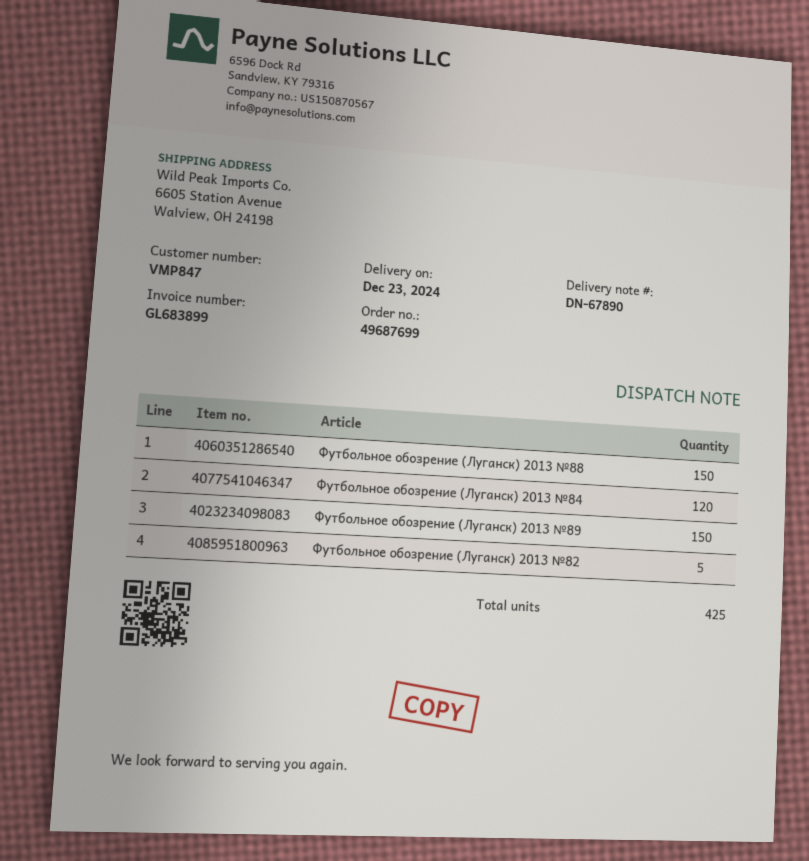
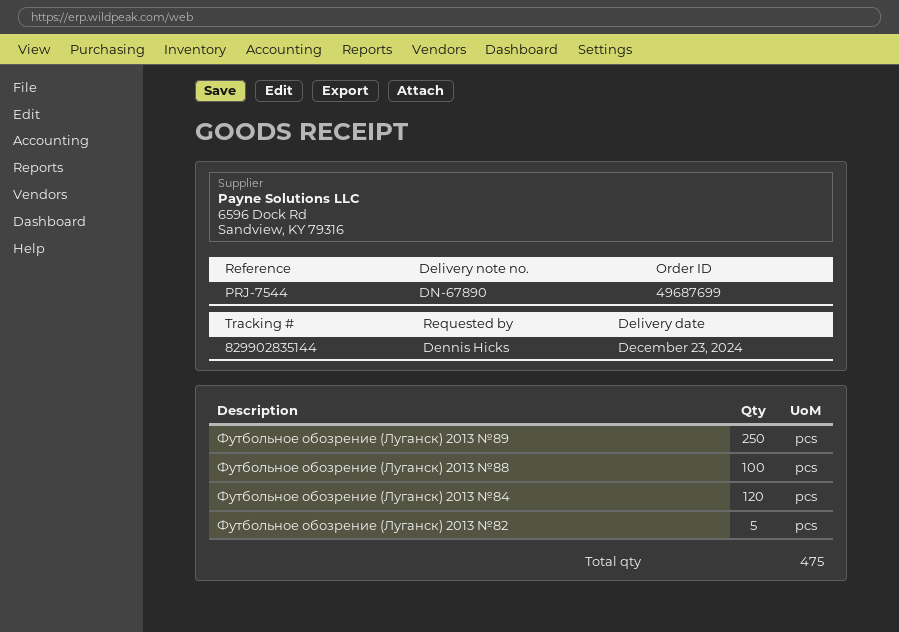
Футбольное обозрение (Луганск) 2013 №88: 150 -> 100
Футбольное обозрение (Луганск) 2013 №89: 150 -> 250
total quantity: 425 -> 475

